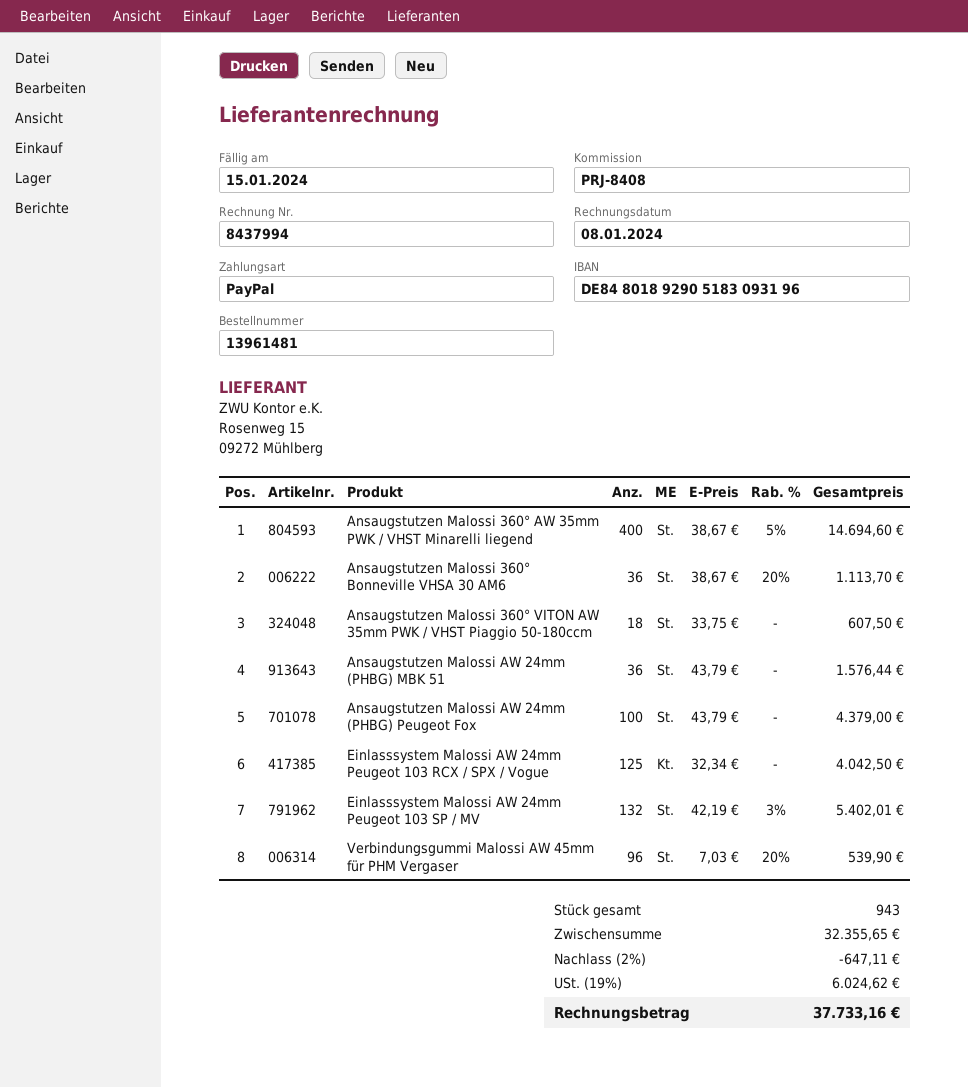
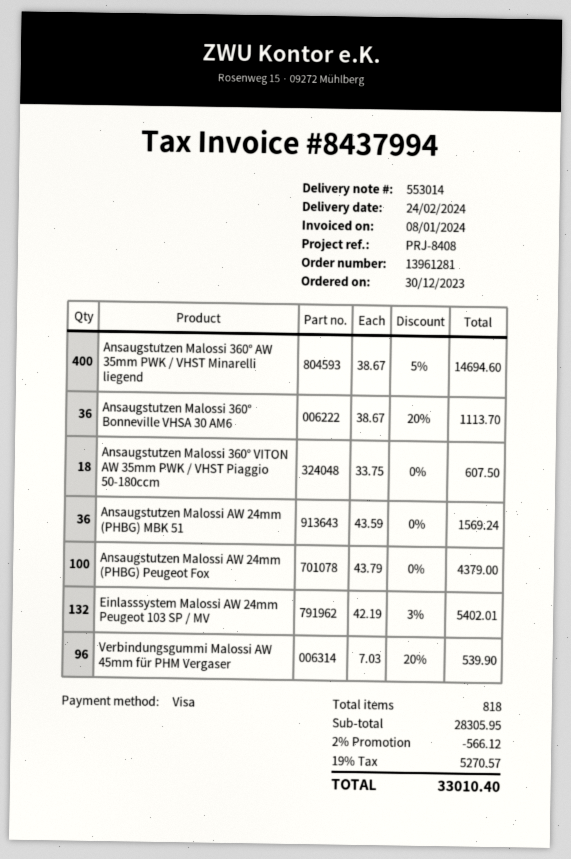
order number: 13961481 -> 13961281
payment method: PayPal -> Visa
Ansaugstutzen Malossi AW 24mm (PHBG) MBK 51: 36 x 43.79 = 1576.44 -> 36 x 43.59 = 1569.24
Einlasssystem Malossi AW 24mm Peugeot 103 RCX / SPX / Vogue: 125 x 32.34 = 4042.50 -> none
total quantity: 943 -> 818
subtotal: 32355.65 -> 28305.95
discount: 2% = 647.11 -> 2% = 566.12
tax: 19% = 6024.62 -> 19% = 5270.57
total: 37733.16 -> 33010.40

